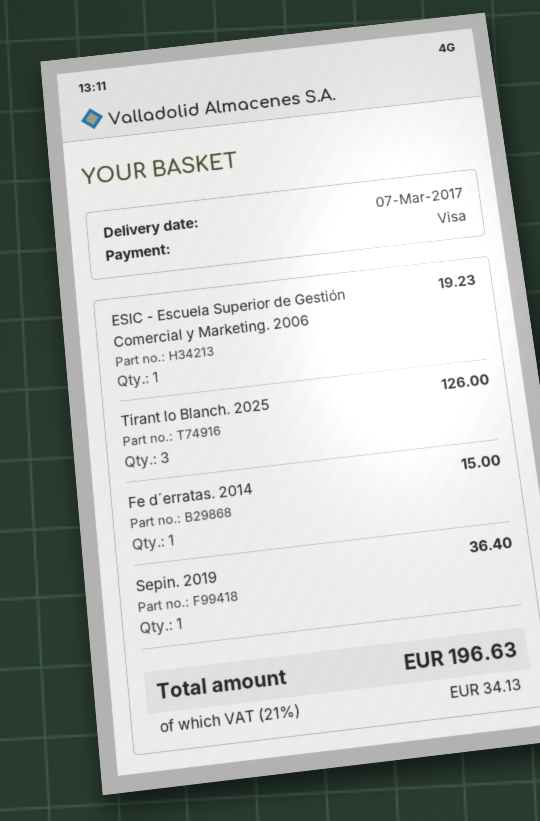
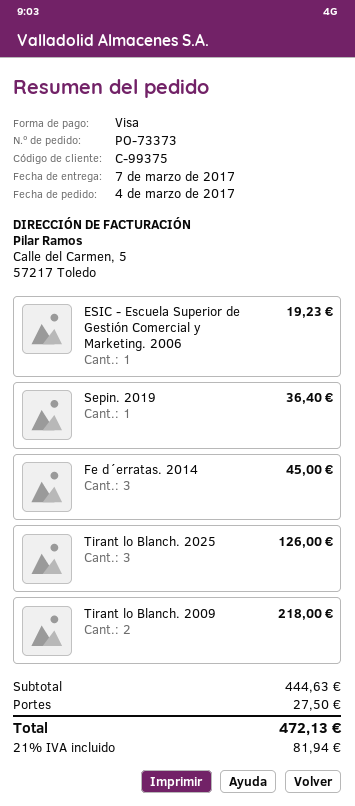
Fe d´erratas. 2014: 1 for 15.00 -> 3 for 45.00
Tirant lo Blanch. 2009: none -> 2 for 218.00
shipping: none -> 27.50
tax: 21% = 34.13 -> 21% = 81.94
total: 196.63 -> 472.13

